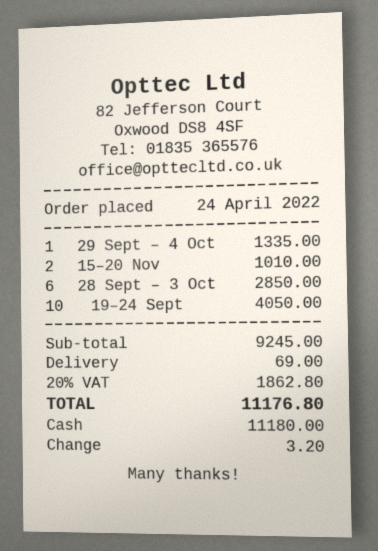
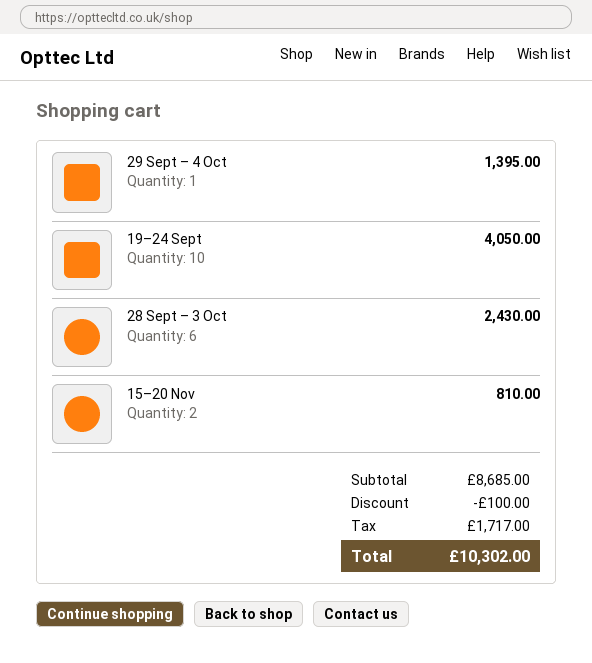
29 Sept – 4 Oct: 1 for 1335.00 -> 1 for 1395.00
15–20 Nov: 2 for 1010.00 -> 2 for 810.00
28 Sept – 3 Oct: 6 for 2850.00 -> 6 for 2430.00
subtotal: 9245.00 -> 8685.00
discount: none -> 100.00
shipping: 69.00 -> none
tax: 1862.80 -> 1717.00
total: 11176.80 -> 10302.00

